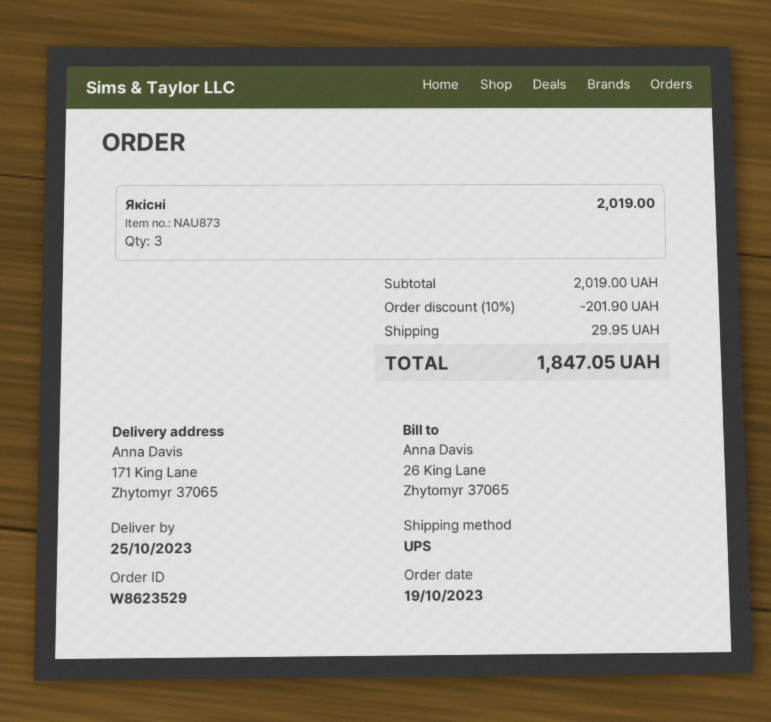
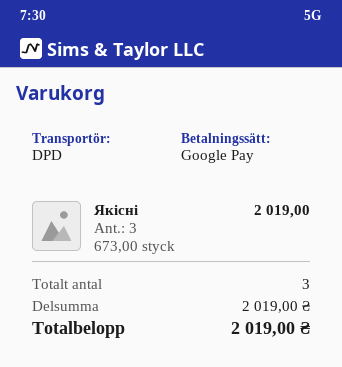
shipping method: UPS -> DPD
discount: 10% = 201.90 -> none
shipping: 29.95 -> none
total: 1847.05 -> 2019.00

